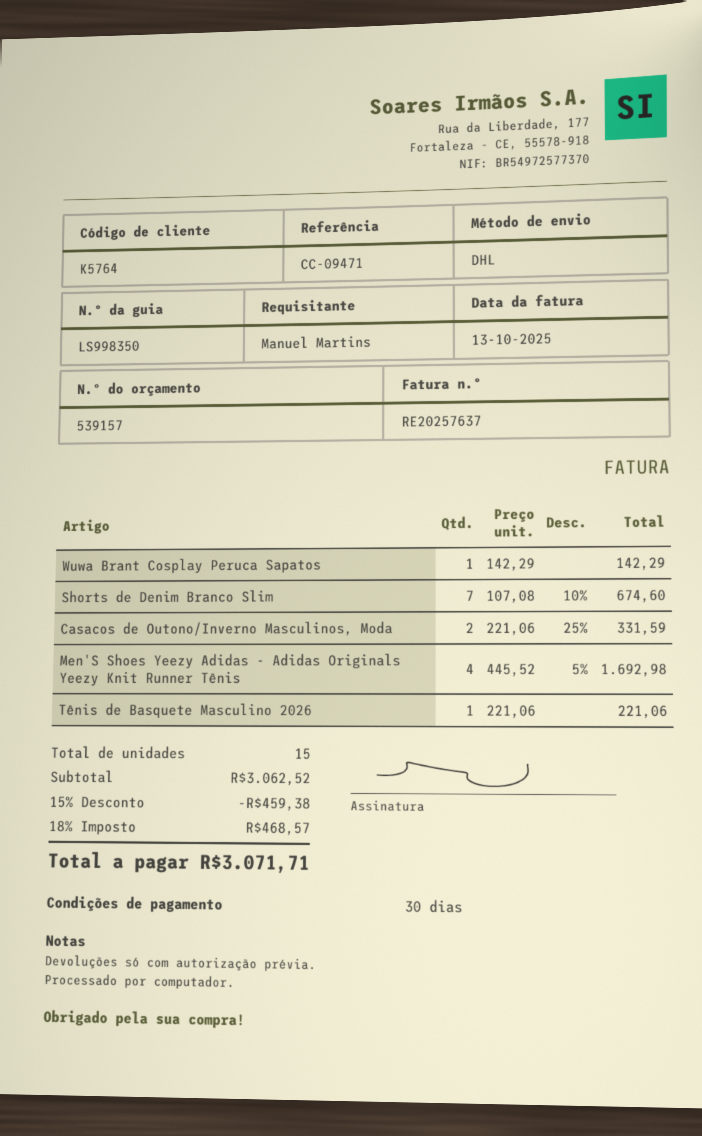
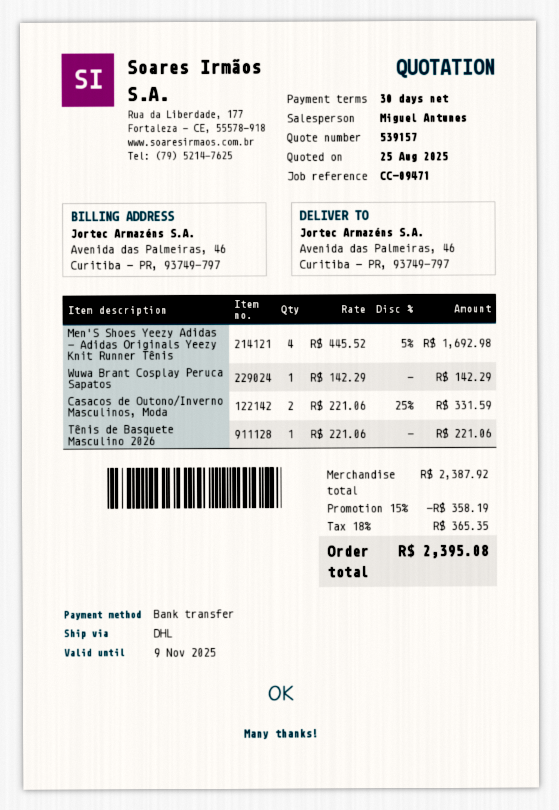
Shorts de Denim Branco Slim: 7 x 107.08 - 10% = 674.60 -> none
subtotal: 3062.52 -> 2387.92
discount: 15% = 459.38 -> 15% = 358.19
tax: 18% = 468.57 -> 18% = 365.35
total: 3071.71 -> 2395.08

